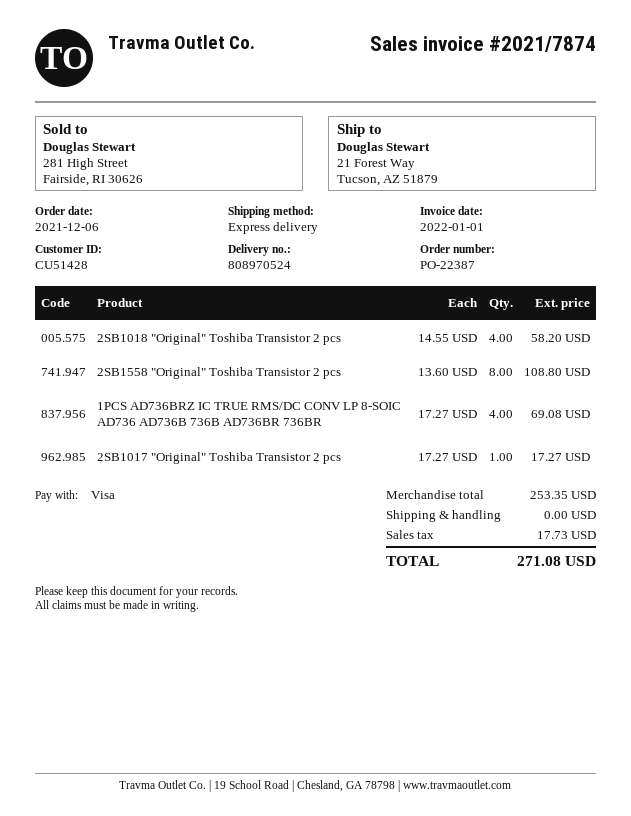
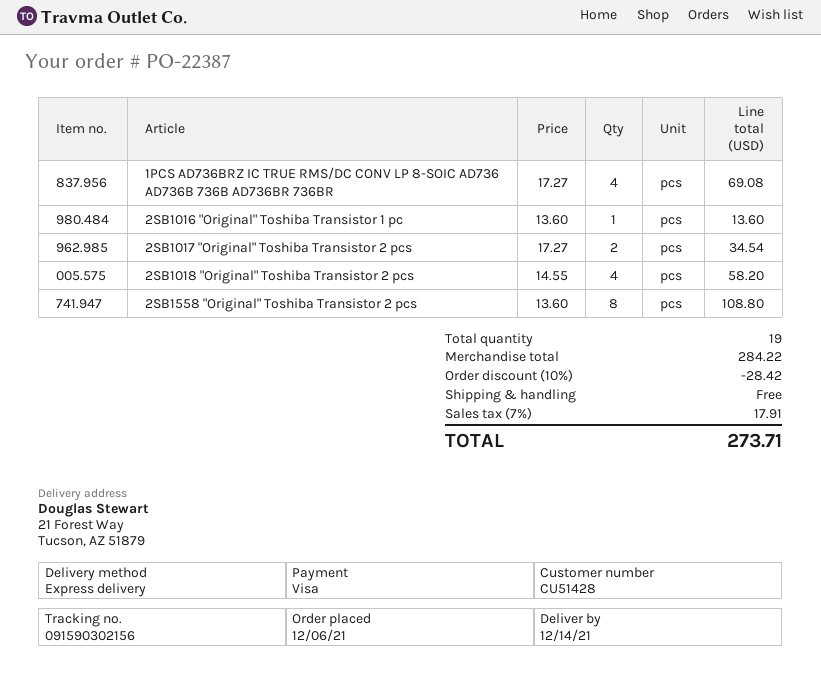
2SB1017 "Original" Toshiba Transistor 2 pcs: 1 x 17.27 = 17.27 -> 2 x 17.27 = 34.54
2SB1016 "Original" Toshiba Transistor 1 pc: none -> 1 x 13.60 = 13.60
subtotal: 253.35 -> 284.22
discount: none -> 10% = 28.42
tax: 17.73 -> 17.91
total: 271.08 -> 273.71

